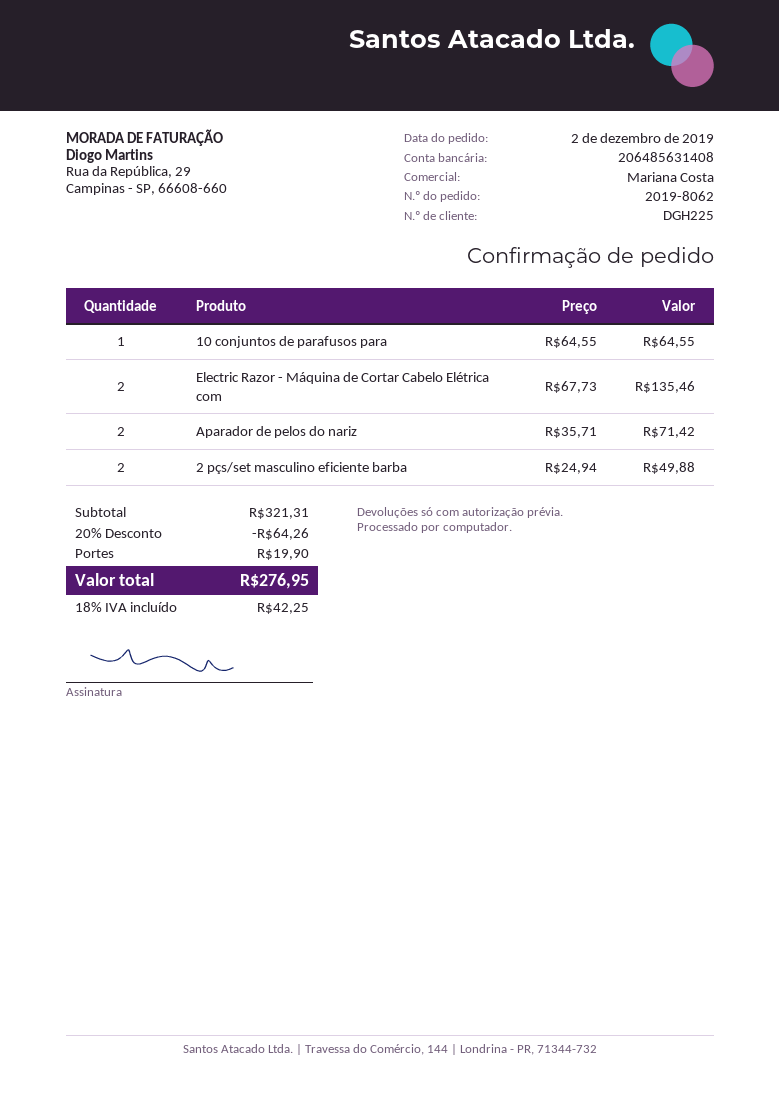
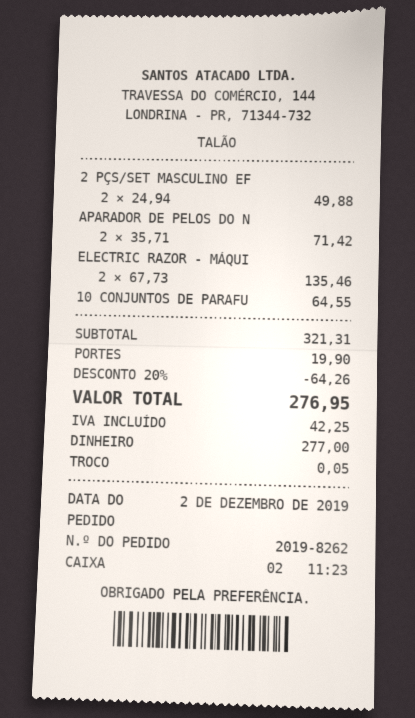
order number: 2019-8062 -> 2019-8262

